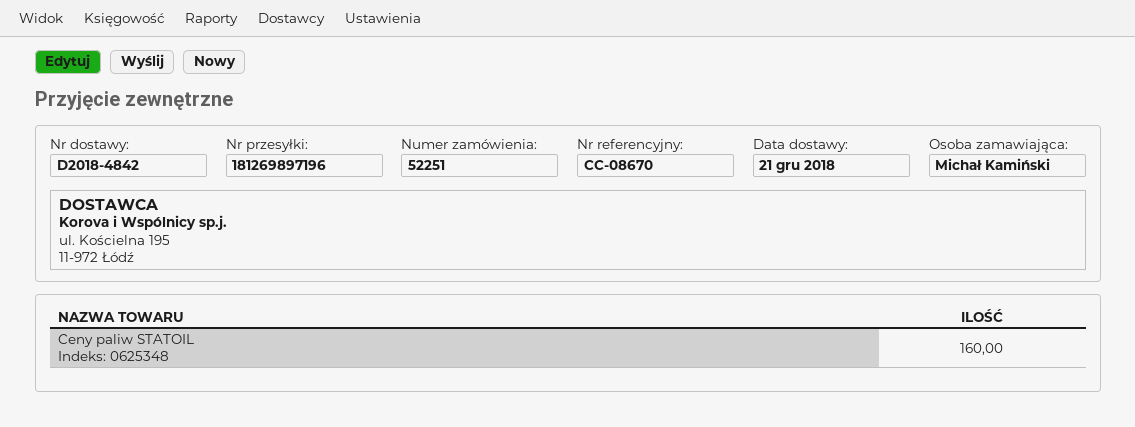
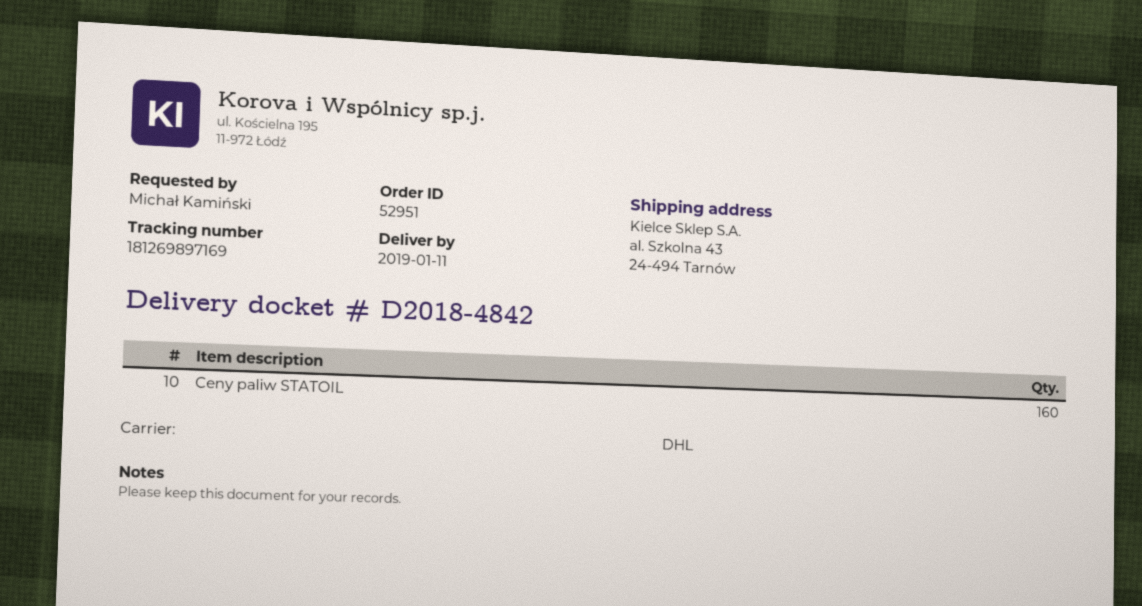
order number: 52251 -> 52951
delivery date: 2018-12-21 -> 2019-01-11
tracking number: 181269897196 -> 181269897169

